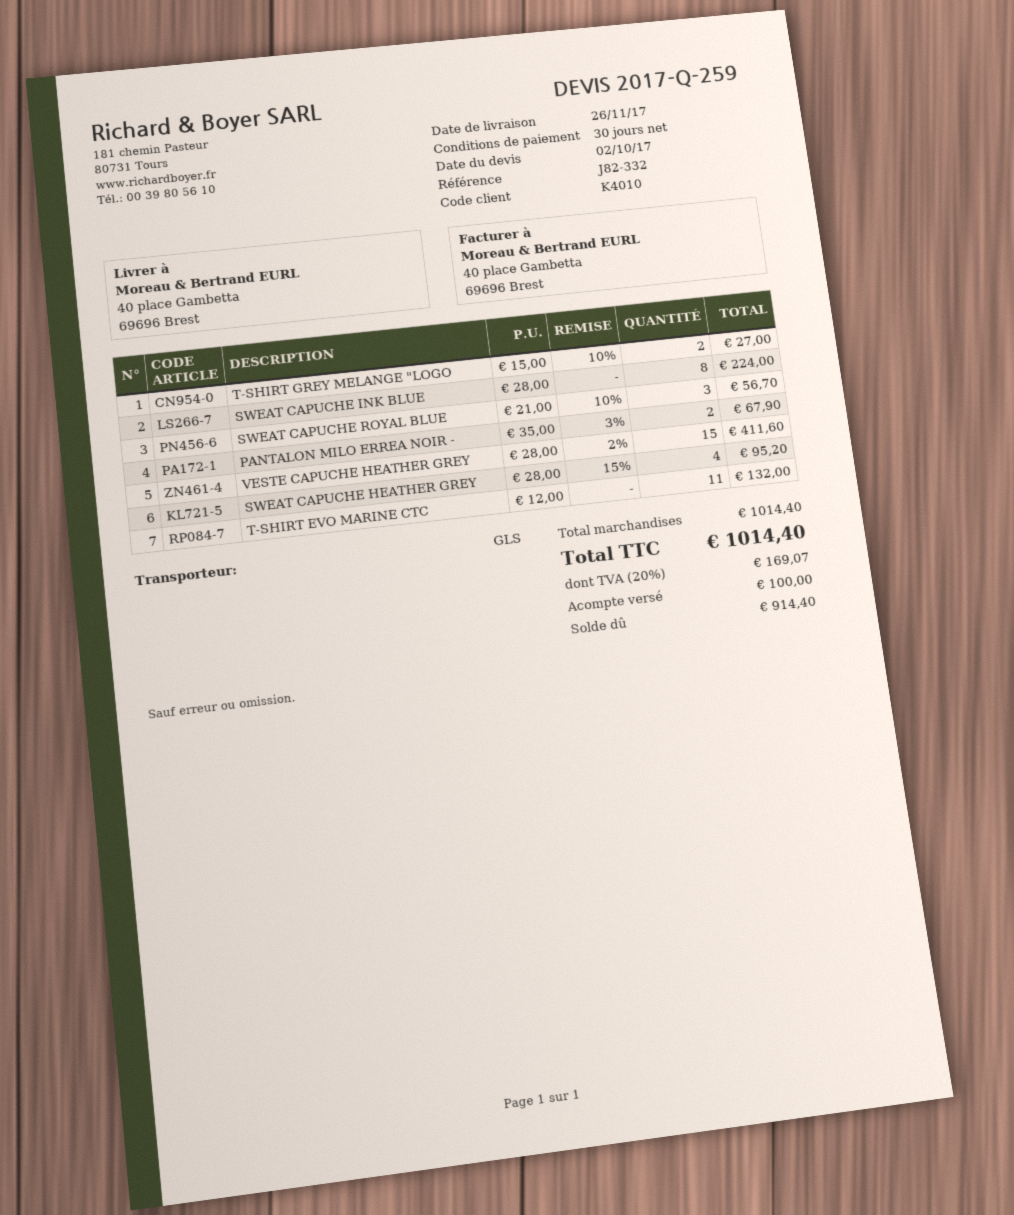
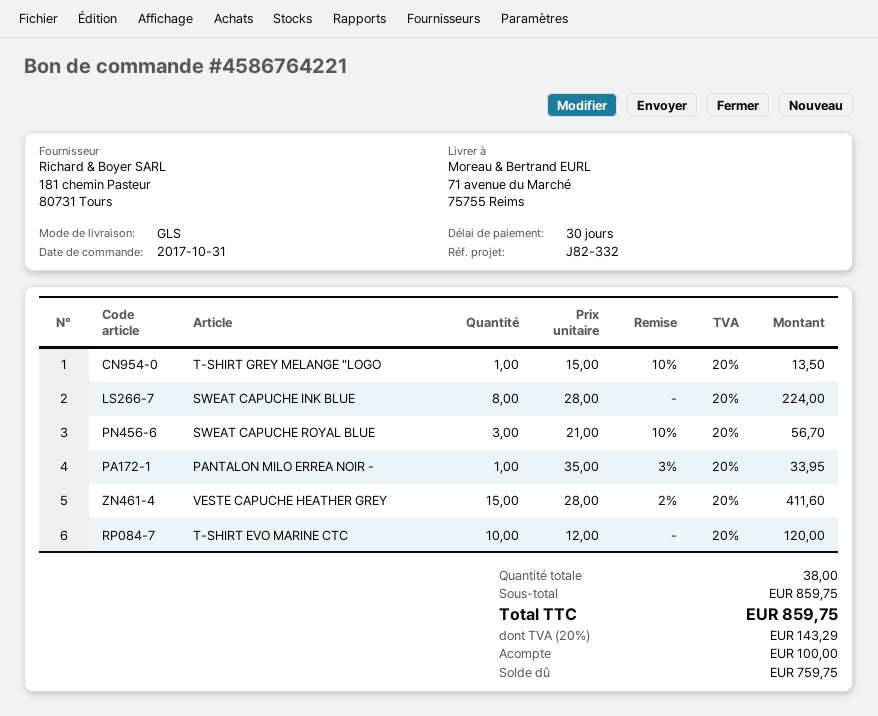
ship to: 40 place Gambetta, 69696 Brest -> 71 avenue du Marché, 75755 Reims
T-SHIRT GREY MELANGE "LOGO: 2 x 15.00 - 10% = 27.00 -> 1 x 15.00 - 10% = 13.50
PANTALON MILO ERREA NOIR -: 2 x 35.00 - 3% = 67.90 -> 1 x 35.00 - 3% = 33.95
SWEAT CAPUCHE HEATHER GREY: 4 x 28.00 - 15% = 95.20 -> none
T-SHIRT EVO MARINE CTC: 11 x 12.00 = 132.00 -> 10 x 12.00 = 120.00
subtotal: 1014.40 -> 859.75
tax: 20% = 169.07 -> 20% = 143.29
total: 1014.40 -> 859.75
balance: 914.40 -> 759.75

